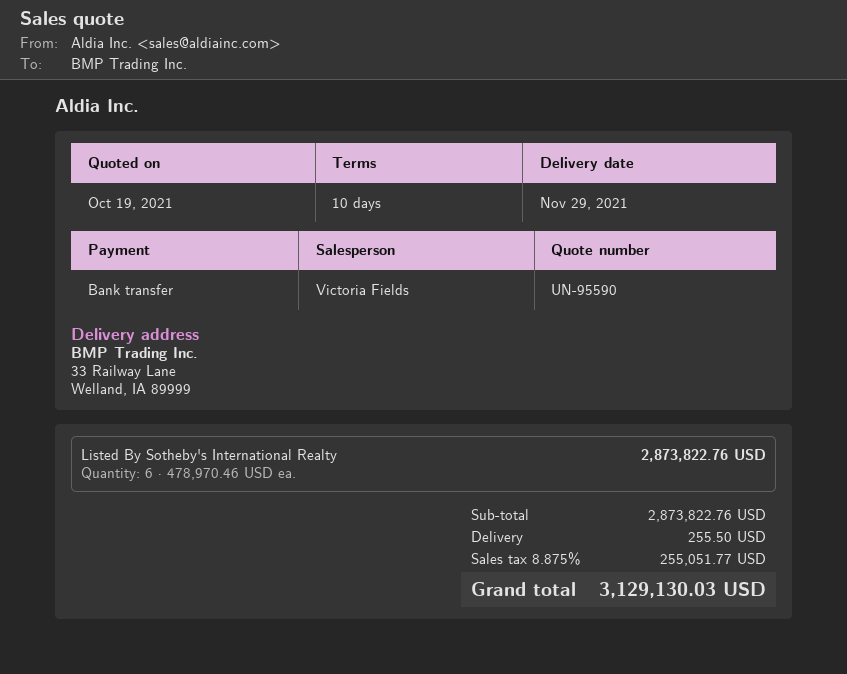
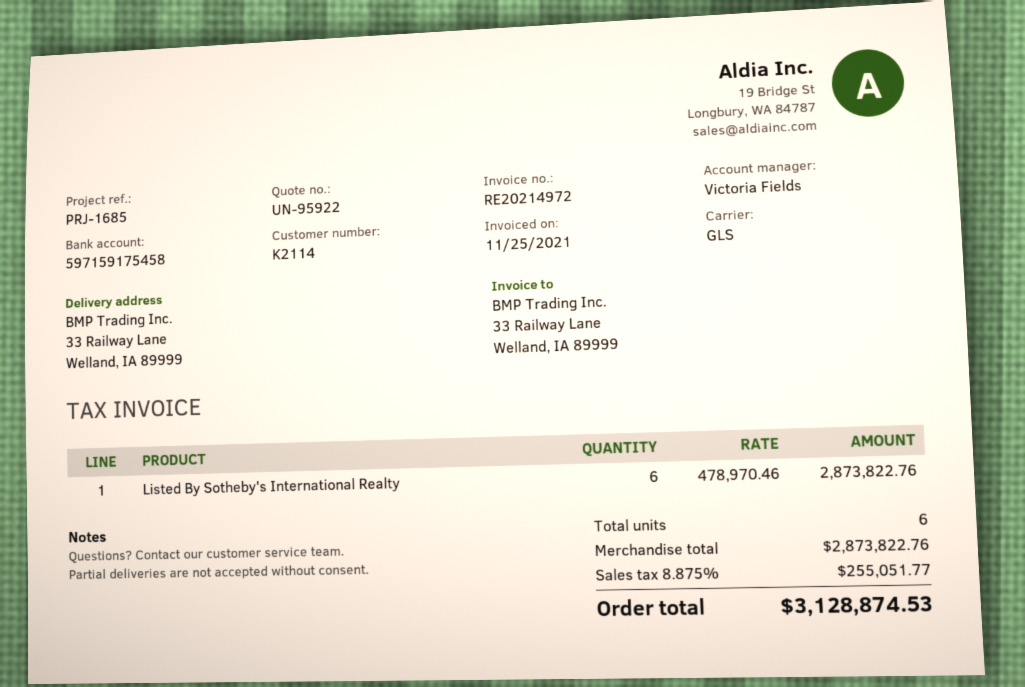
quote number: UN-95590 -> UN-95922
shipping: 255.50 -> none
total: 3129130.03 -> 3128874.53

